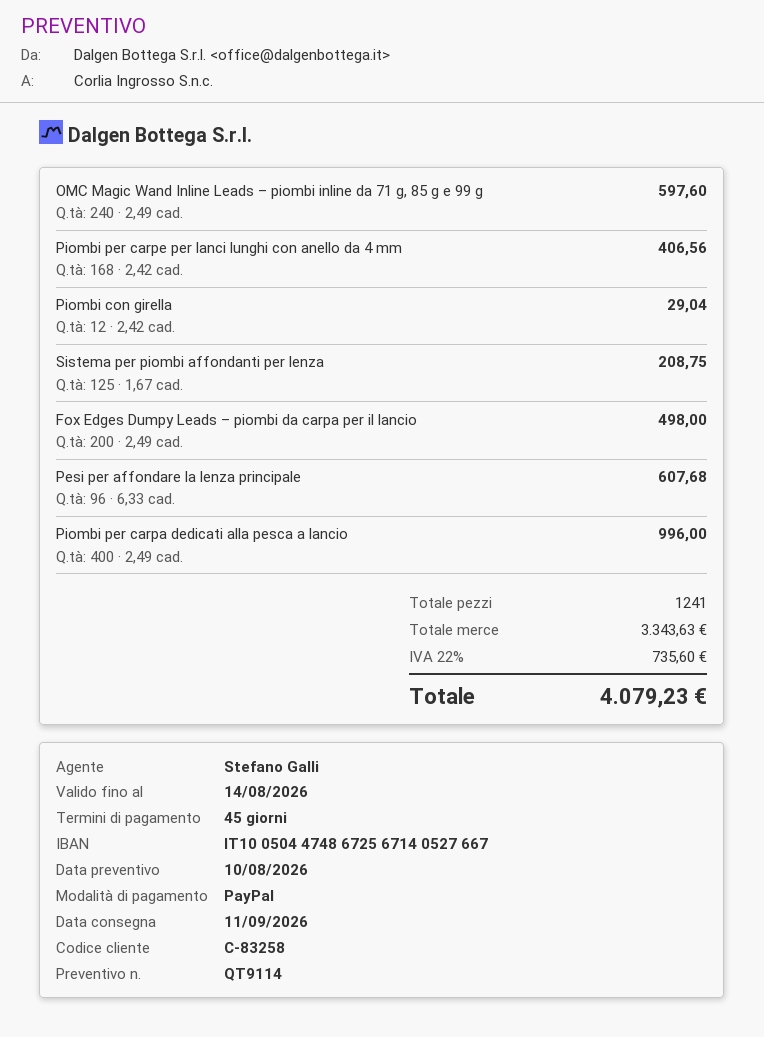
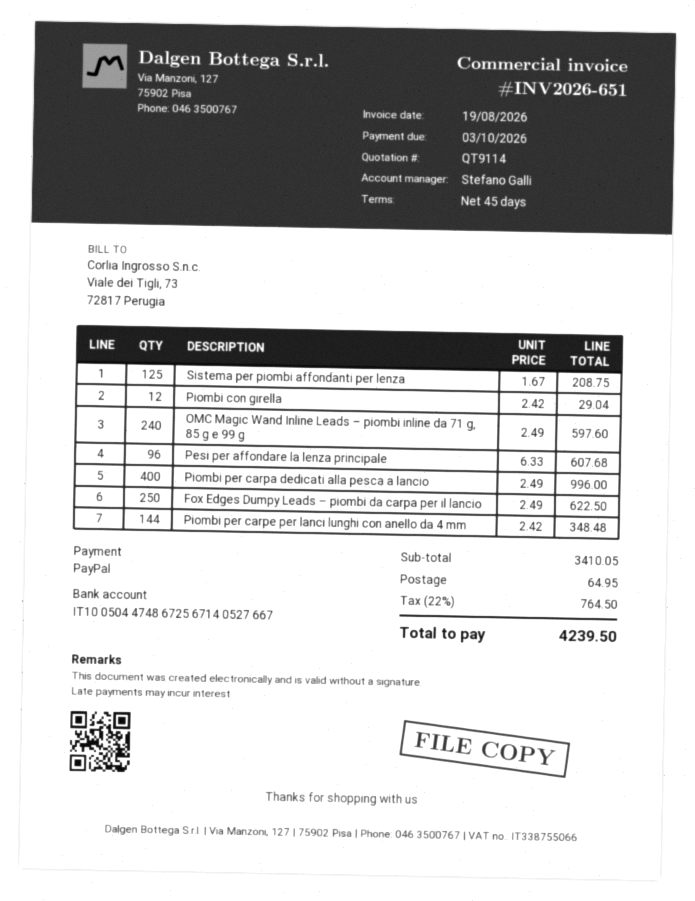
Piombi per carpe per lanci lunghi con anello da 4 mm: 168 x 2.42 = 406.56 -> 144 x 2.42 = 348.48
Fox Edges Dumpy Leads – piombi da carpa per il lancio: 200 x 2.49 = 498.00 -> 250 x 2.49 = 622.50
subtotal: 3343.63 -> 3410.05
shipping: none -> 64.95
tax: 22% = 735.60 -> 22% = 764.50
total: 4079.23 -> 4239.50

